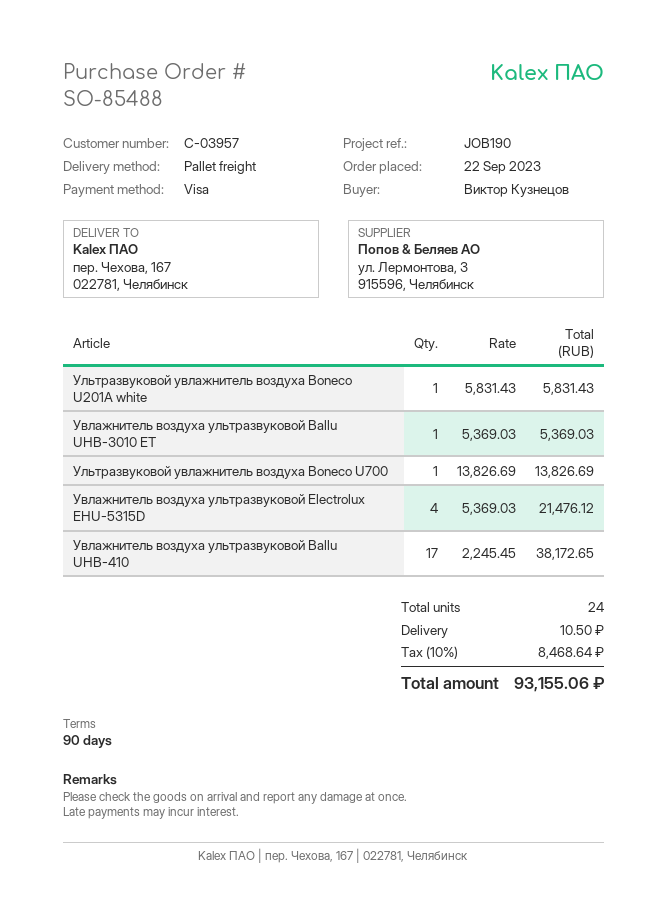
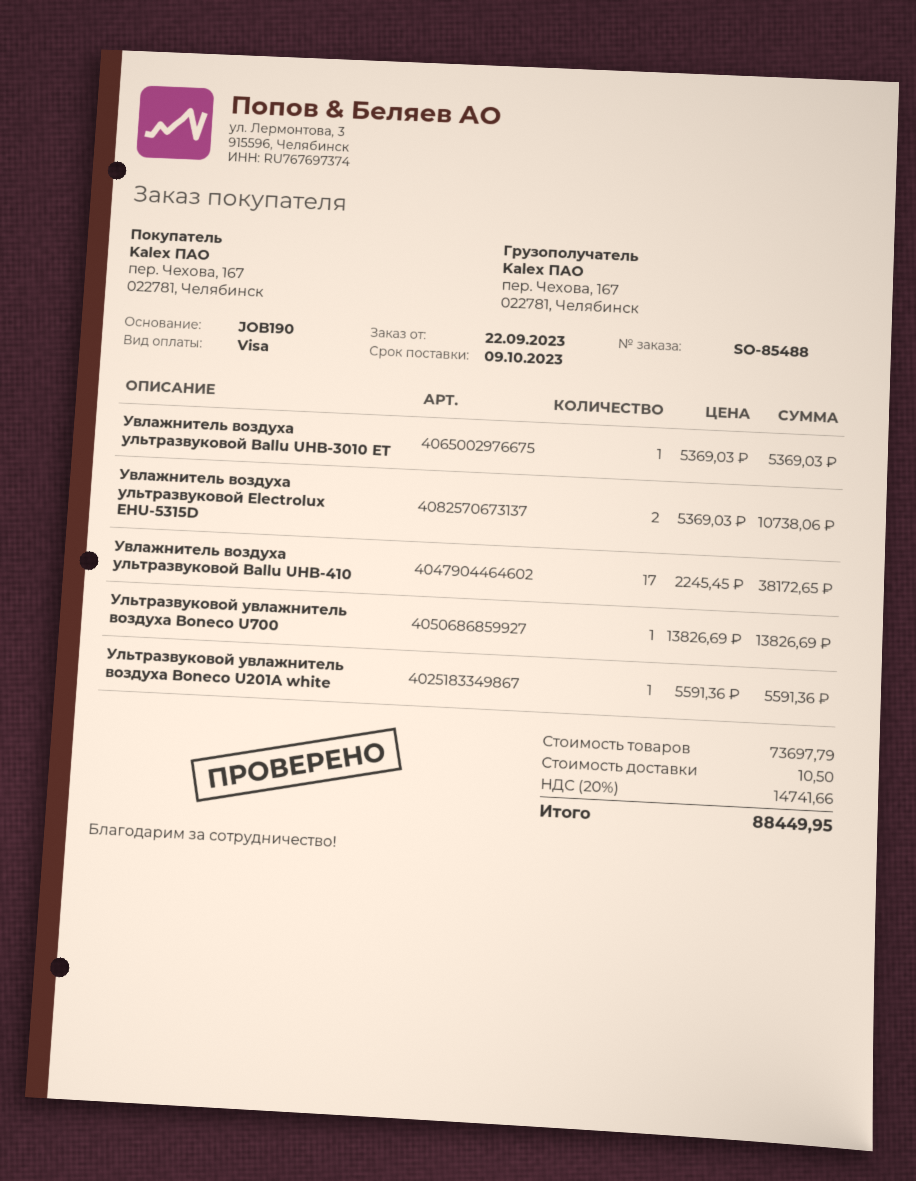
Ультразвуковой увлажнитель воздуха Boneco U201A white: 1 x 5831.43 = 5831.43 -> 1 x 5591.36 = 5591.36
Увлажнитель воздуха ультразвуковой Electrolux EHU-5315D: 4 x 5369.03 = 21476.12 -> 2 x 5369.03 = 10738.06
tax: 10% = 8468.64 -> 20% = 14741.66
total: 93155.06 -> 88449.95

